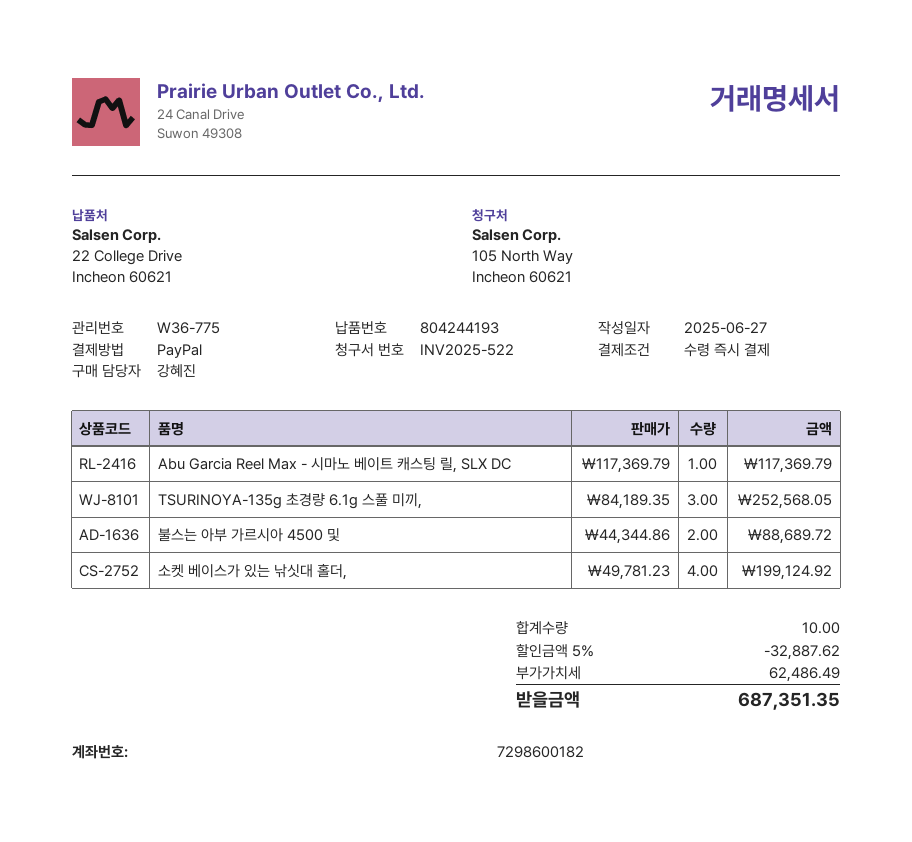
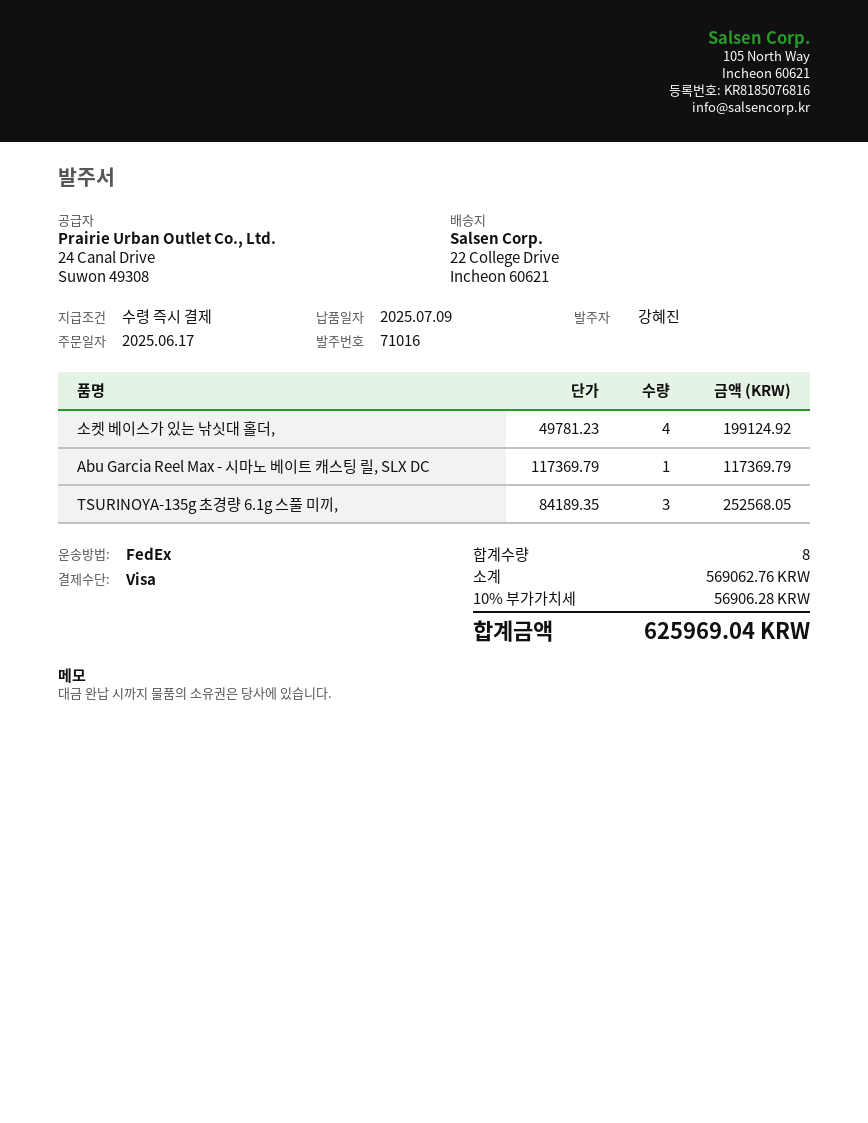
payment method: PayPal -> Visa
불스는 아부 가르시아 4500 및: 2 x 44344.86 = 88689.72 -> none
total quantity: 10 -> 8
discount: 5% = 32887.62 -> none
tax: 62486.49 -> 56906.28
total: 687351.35 -> 625969.04

